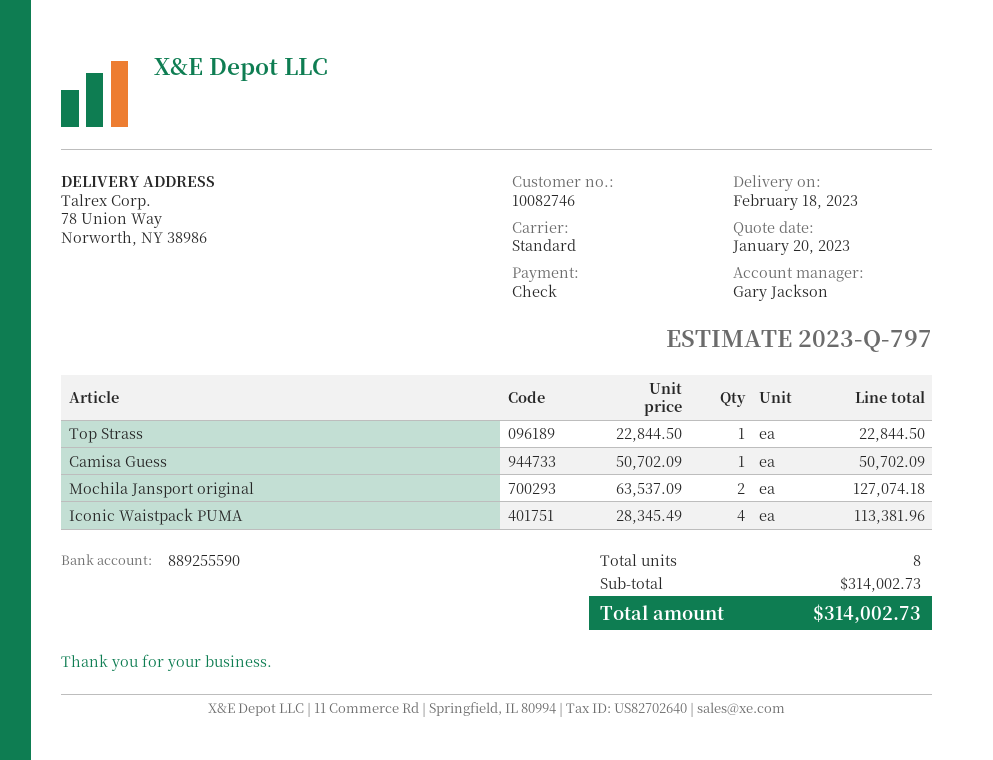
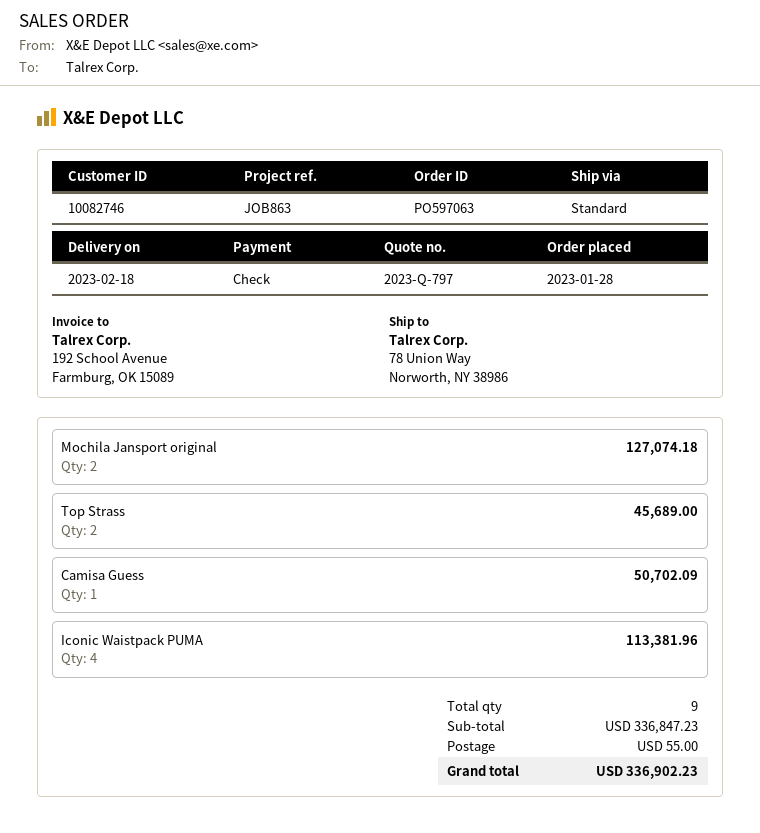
Top Strass: 1 for 22844.50 -> 2 for 45689.00
total quantity: 8 -> 9
subtotal: 314002.73 -> 336847.23
shipping: none -> 55.00
total: 314002.73 -> 336902.23

